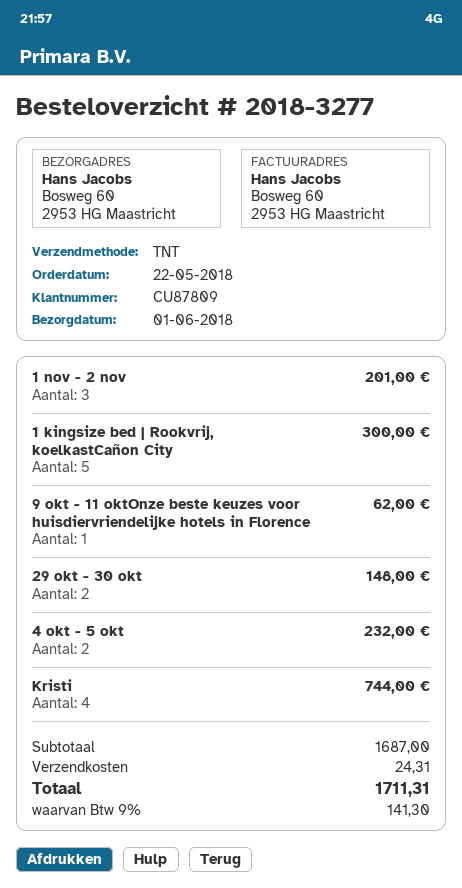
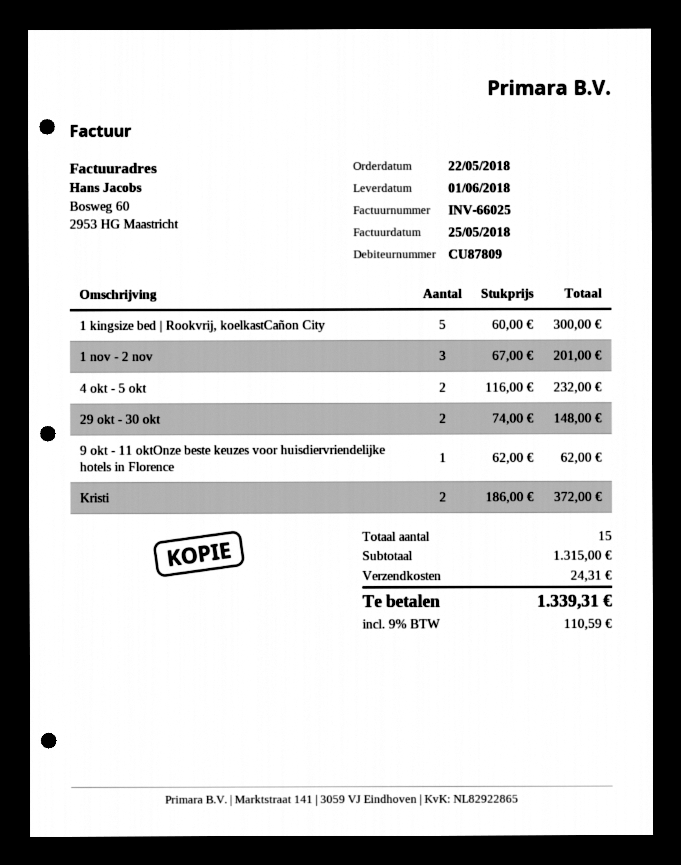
Kristi: 4 for 744.00 -> 2 for 372.00
subtotal: 1687.00 -> 1315.00
tax: 9% = 141.30 -> 9% = 110.59
total: 1711.31 -> 1339.31

